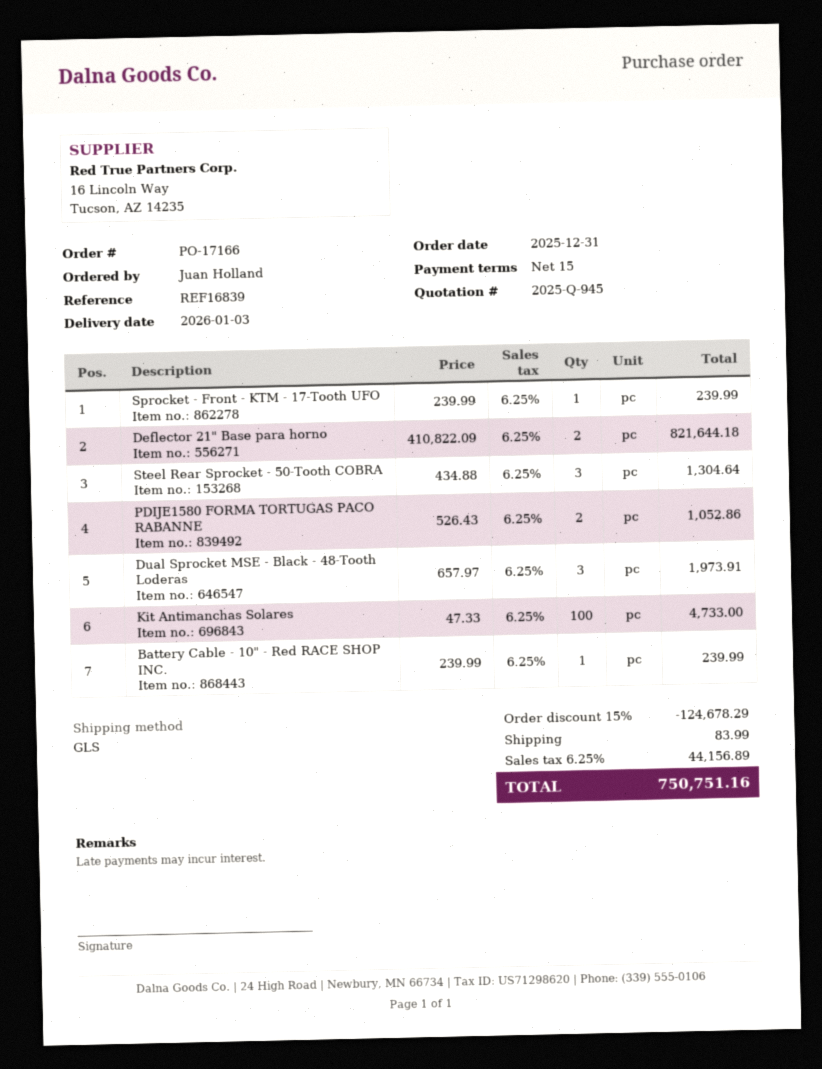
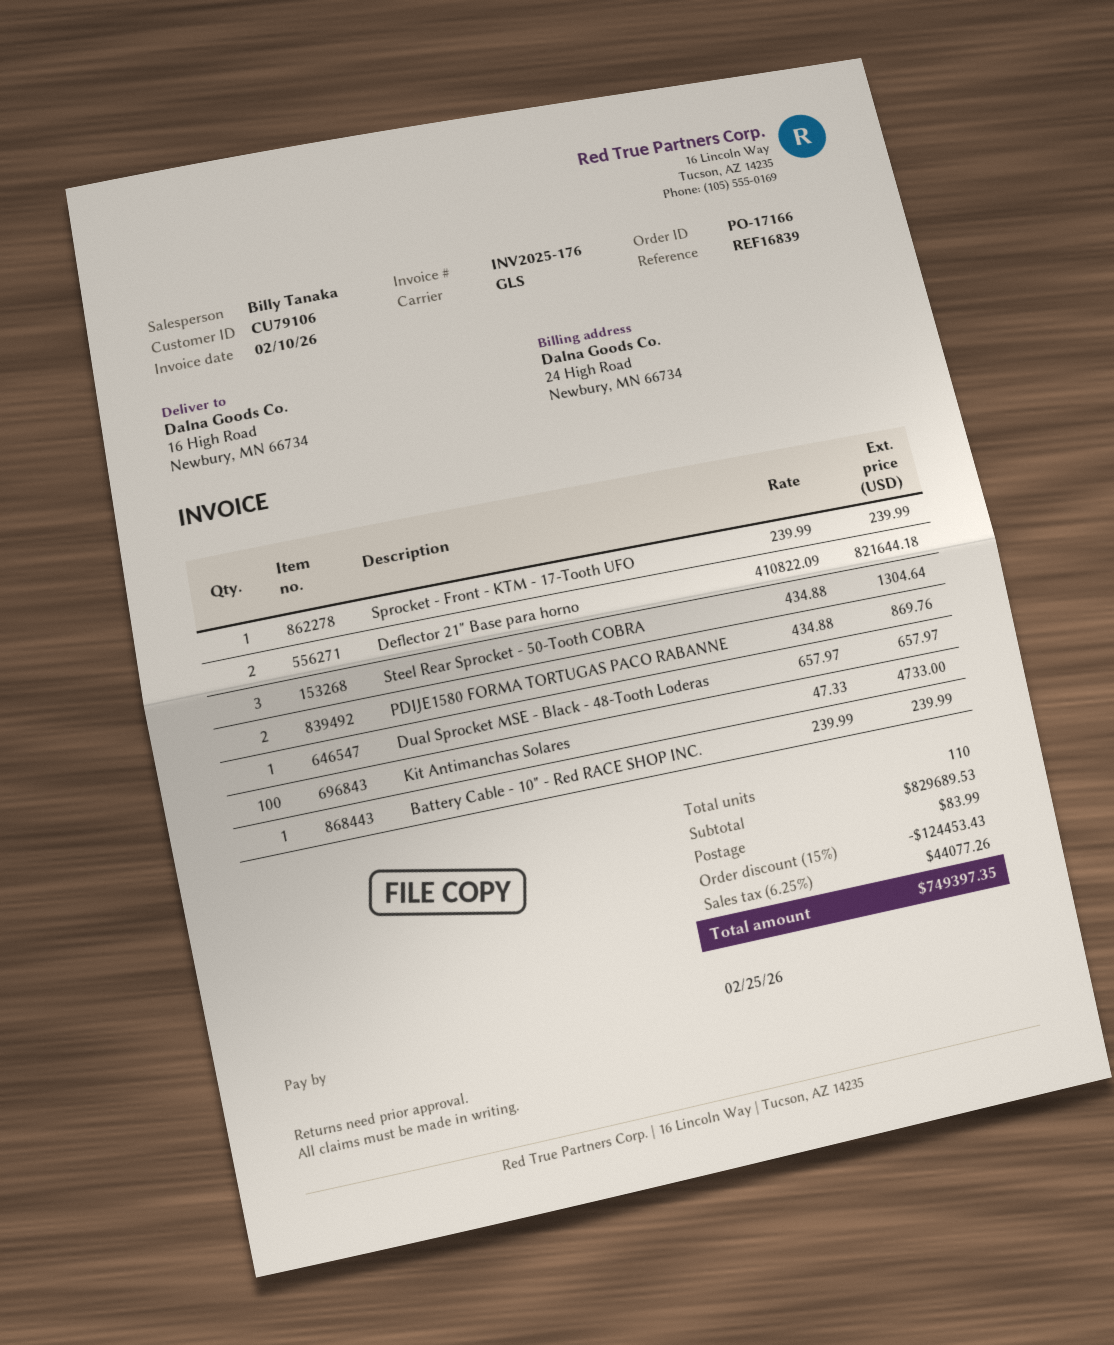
PDIJE1580 FORMA TORTUGAS PACO RABANNE: 2 x 526.43 = 1052.86 -> 2 x 434.88 = 869.76
Dual Sprocket MSE - Black - 48-Tooth Loderas: 3 x 657.97 = 1973.91 -> 1 x 657.97 = 657.97
discount: 15% = 124678.29 -> 15% = 124453.43
tax: 6.25% = 44156.89 -> 6.25% = 44077.26
total: 750751.16 -> 749397.35

